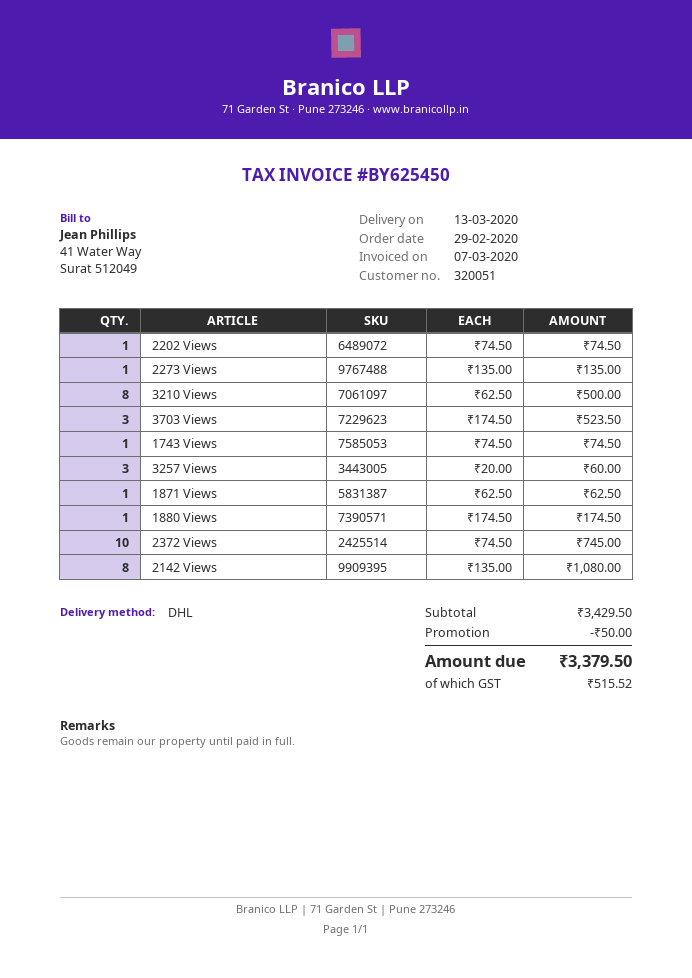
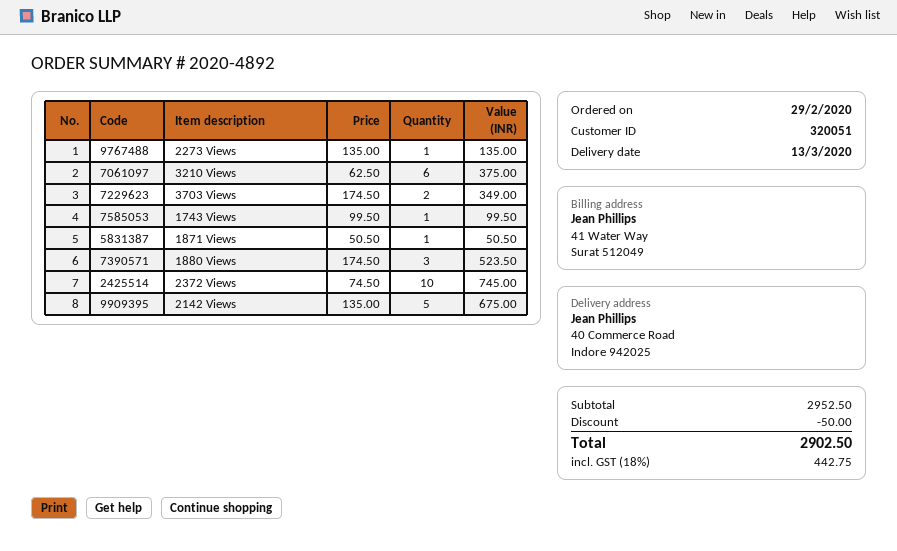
2202 Views: 1 x 74.50 = 74.50 -> none
3210 Views: 8 x 62.50 = 500.00 -> 6 x 62.50 = 375.00
3703 Views: 3 x 174.50 = 523.50 -> 2 x 174.50 = 349.00
1743 Views: 1 x 74.50 = 74.50 -> 1 x 99.50 = 99.50
3257 Views: 3 x 20.00 = 60.00 -> none
1871 Views: 1 x 62.50 = 62.50 -> 1 x 50.50 = 50.50
1880 Views: 1 x 174.50 = 174.50 -> 3 x 174.50 = 523.50
2142 Views: 8 x 135.00 = 1080.00 -> 5 x 135.00 = 675.00
subtotal: 3429.50 -> 2952.50
tax: 515.52 -> 442.75
total: 3379.50 -> 2902.50

